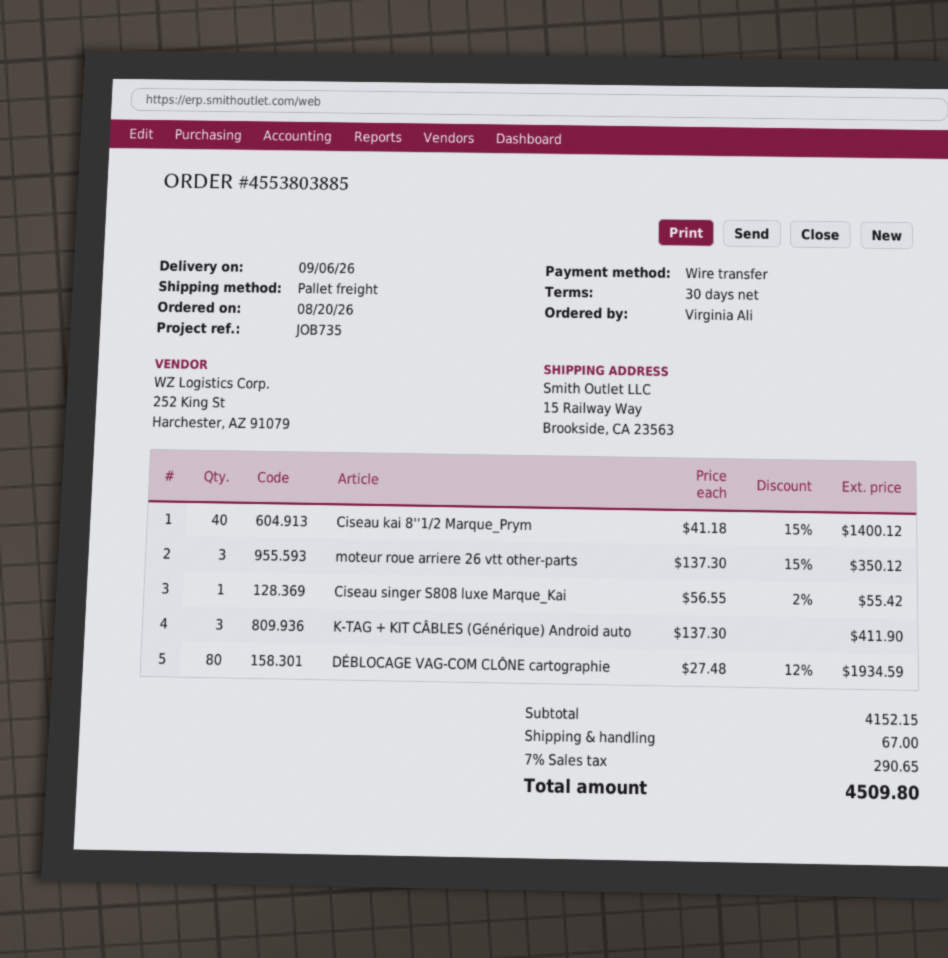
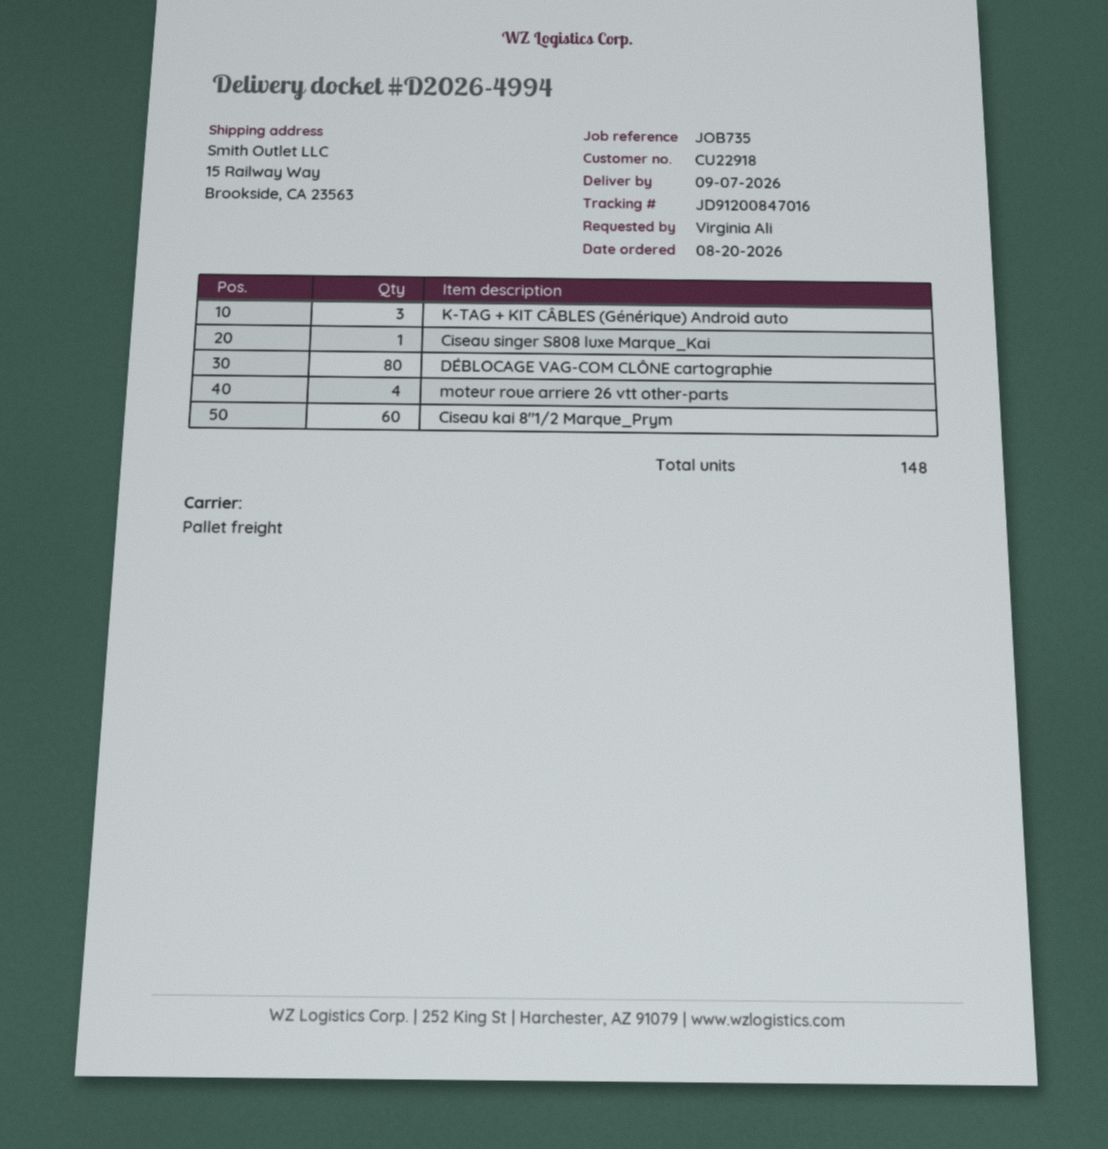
delivery date: 2026-09-06 -> 2026-09-07
Ciseau kai 8''1/2 Marque_Prym: 40 -> 60
moteur roue arriere 26 vtt other-parts: 3 -> 4

